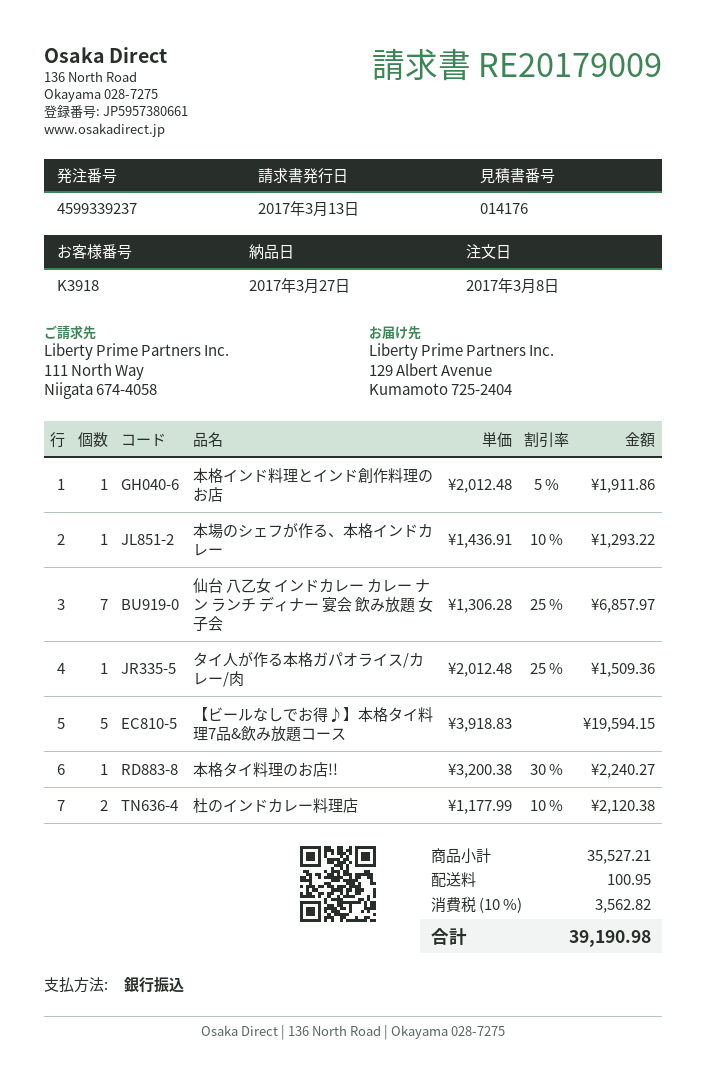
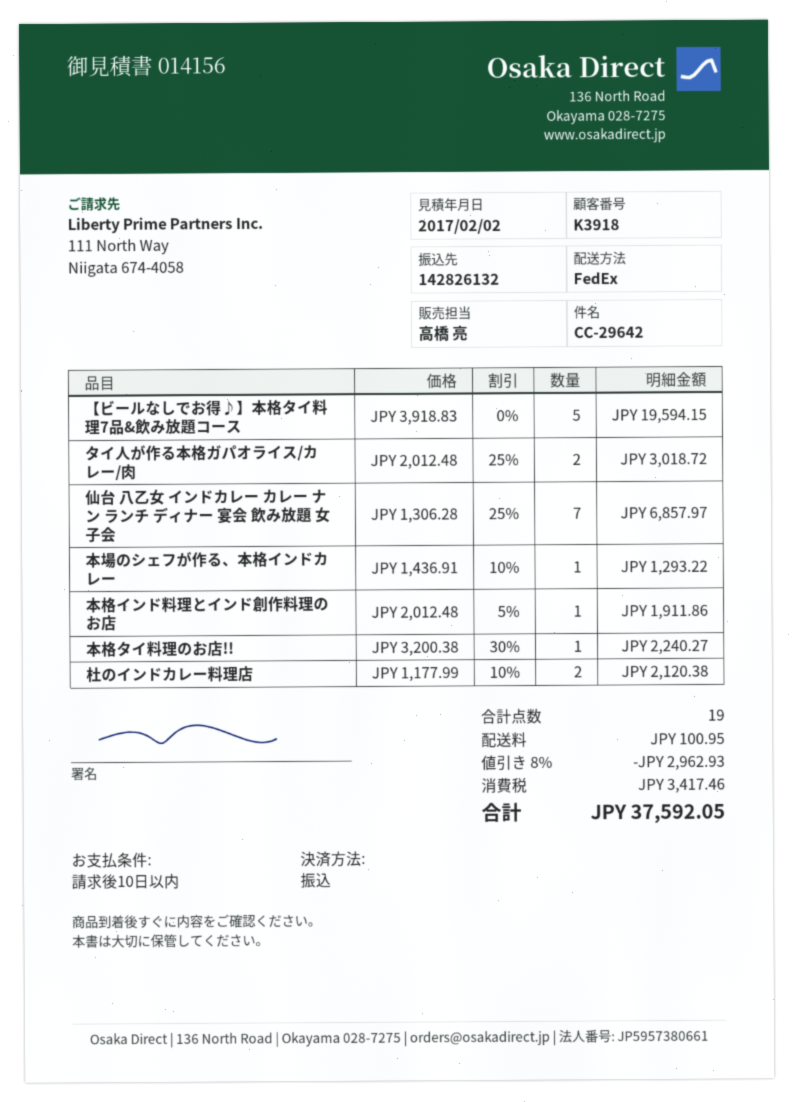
quote number: 014176 -> 014156
タイ人が作る本格ガパオライス/カレー/肉: 1 x 2012.48 - 25% = 1509.36 -> 2 x 2012.48 - 25% = 3018.72
discount: none -> 8% = 2962.93
tax: 3562.82 -> 3417.46
total: 39190.98 -> 37592.05

